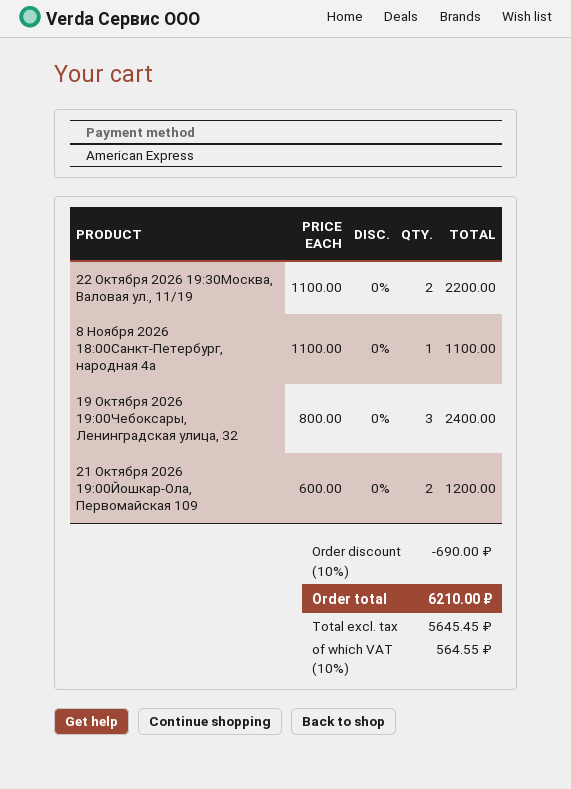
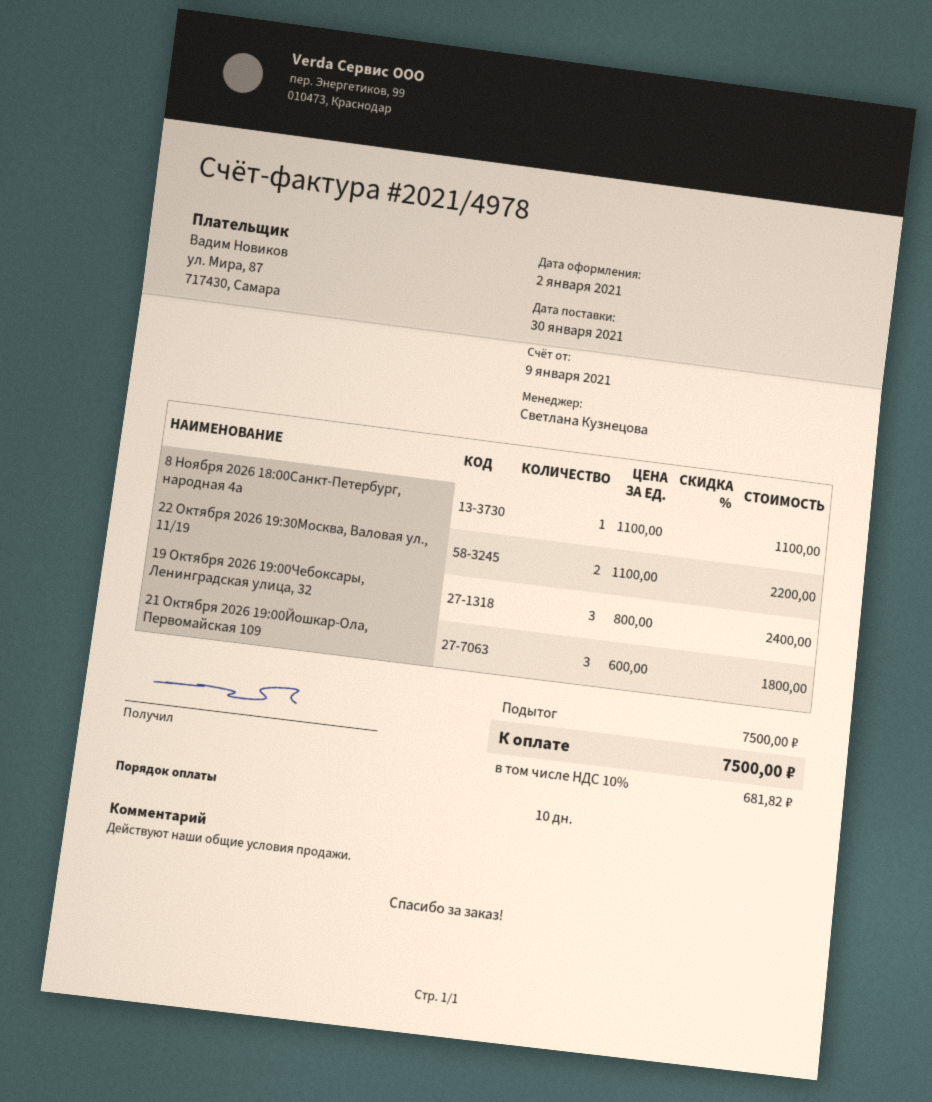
21 Октября 2026 19:00Йошкар-Ола, Первомайская 109: 2 x 600.00 = 1200.00 -> 3 x 600.00 = 1800.00
discount: 10% = 690.00 -> none
tax: 10% = 564.55 -> 10% = 681.82
total: 6210.00 -> 7500.00

